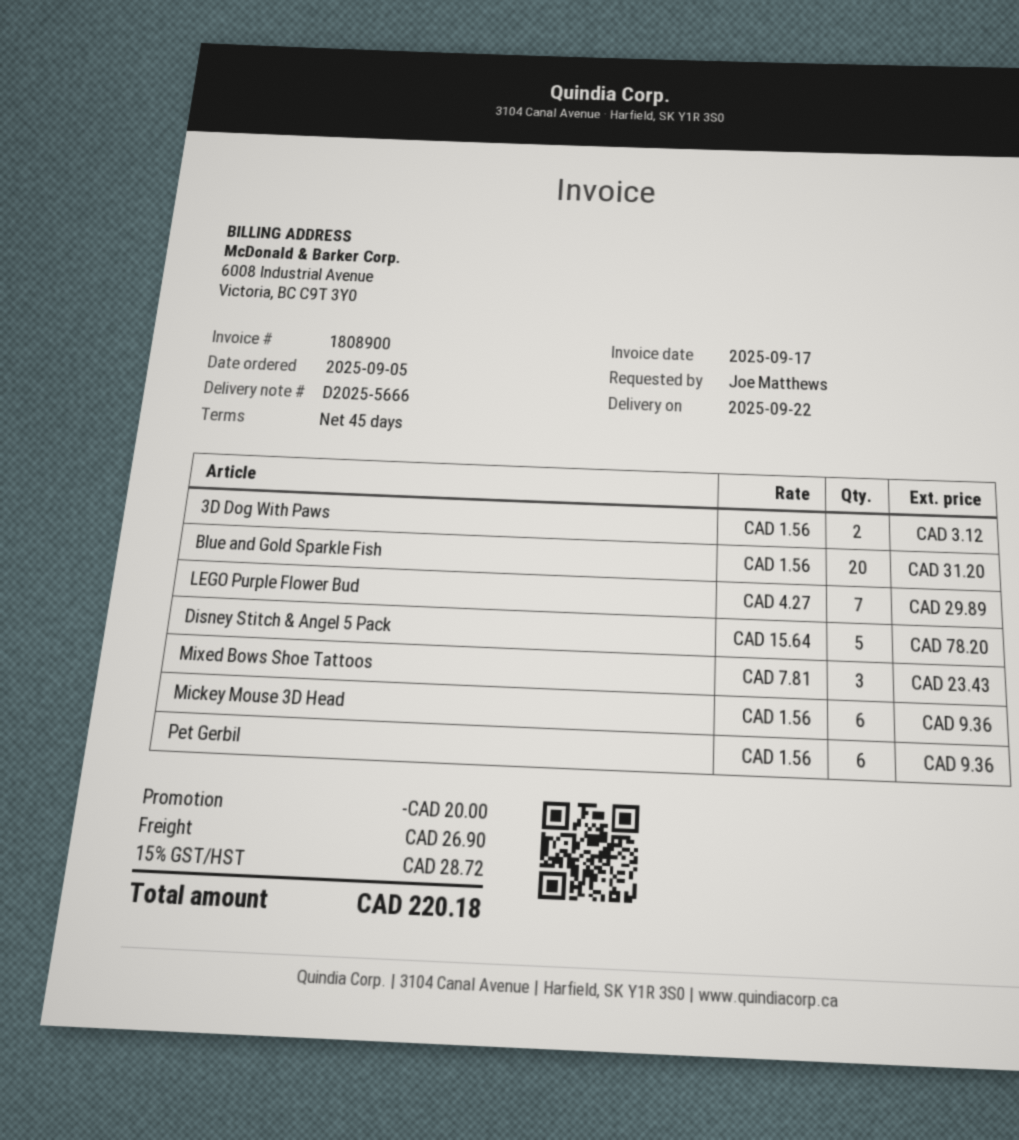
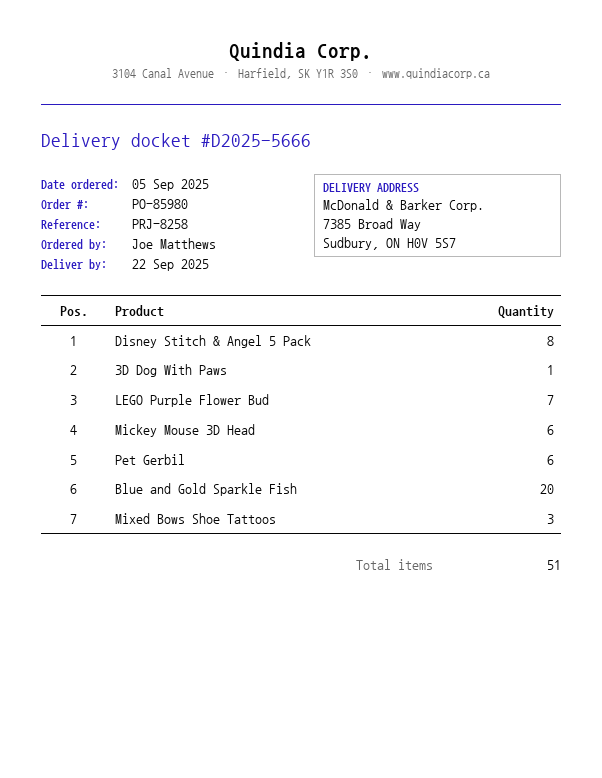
3D Dog With Paws: 2 -> 1
Disney Stitch & Angel 5 Pack: 5 -> 8

